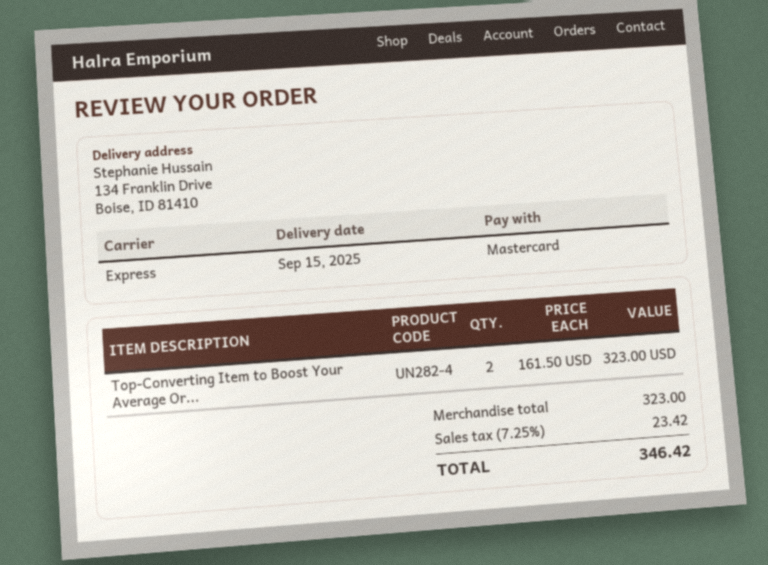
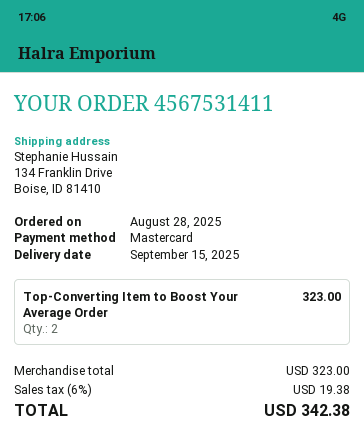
tax: 7.25% = 23.42 -> 6% = 19.38
total: 346.42 -> 342.38

